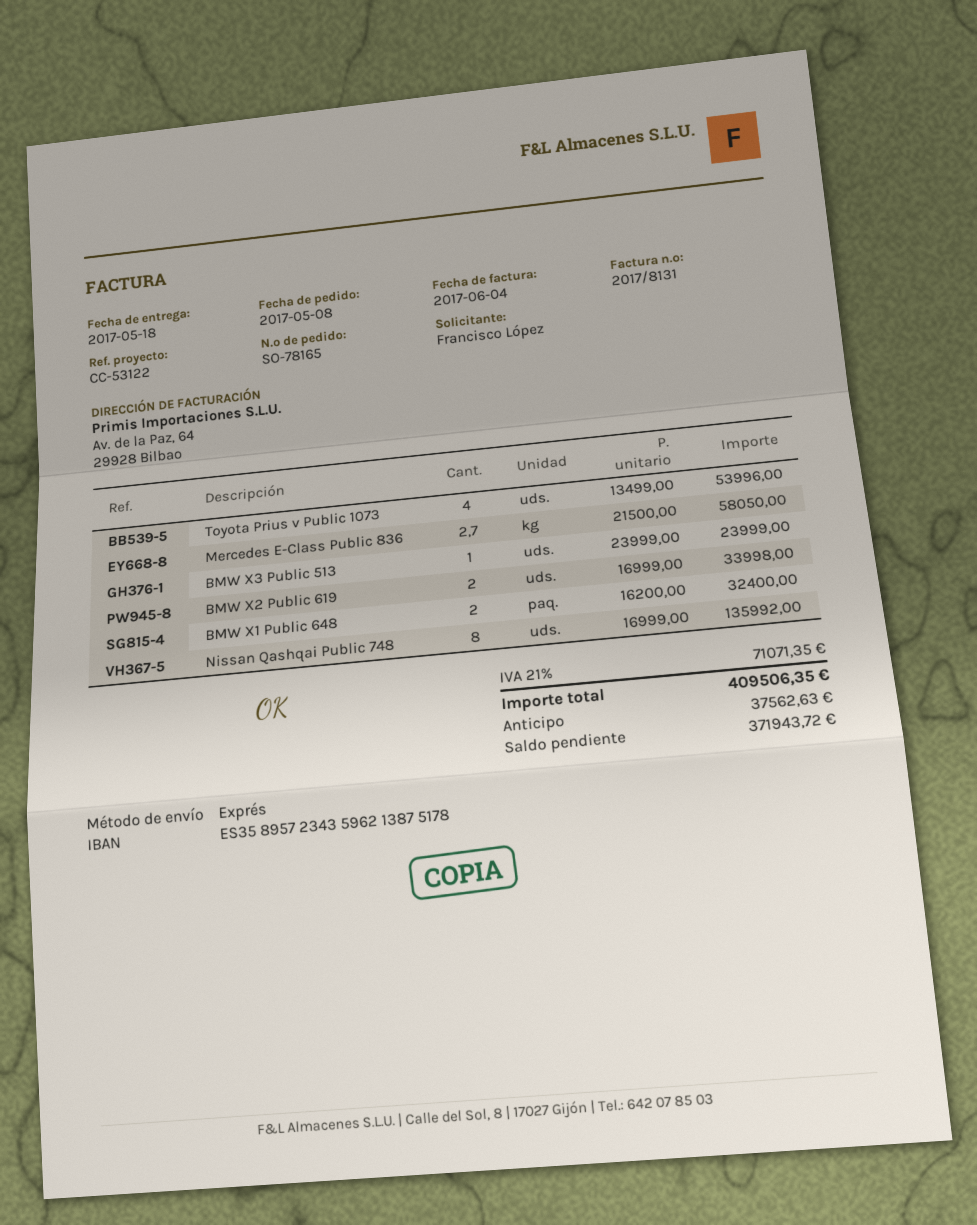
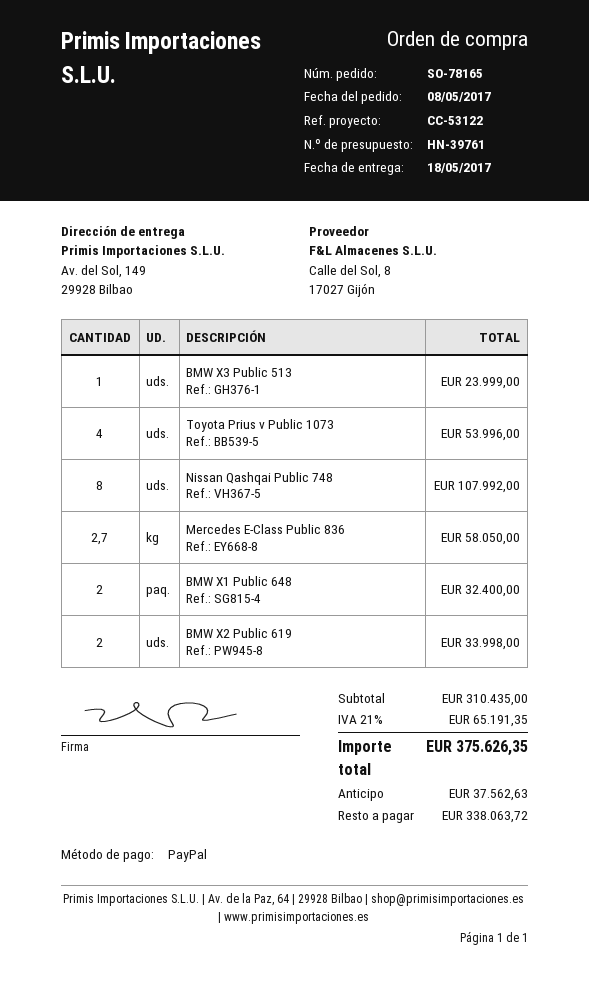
Nissan Qashqai Public 748: 8 for 135992.00 -> 8 for 107992.00
tax: 21% = 71071.35 -> 21% = 65191.35
total: 409506.35 -> 375626.35
balance: 371943.72 -> 338063.72

